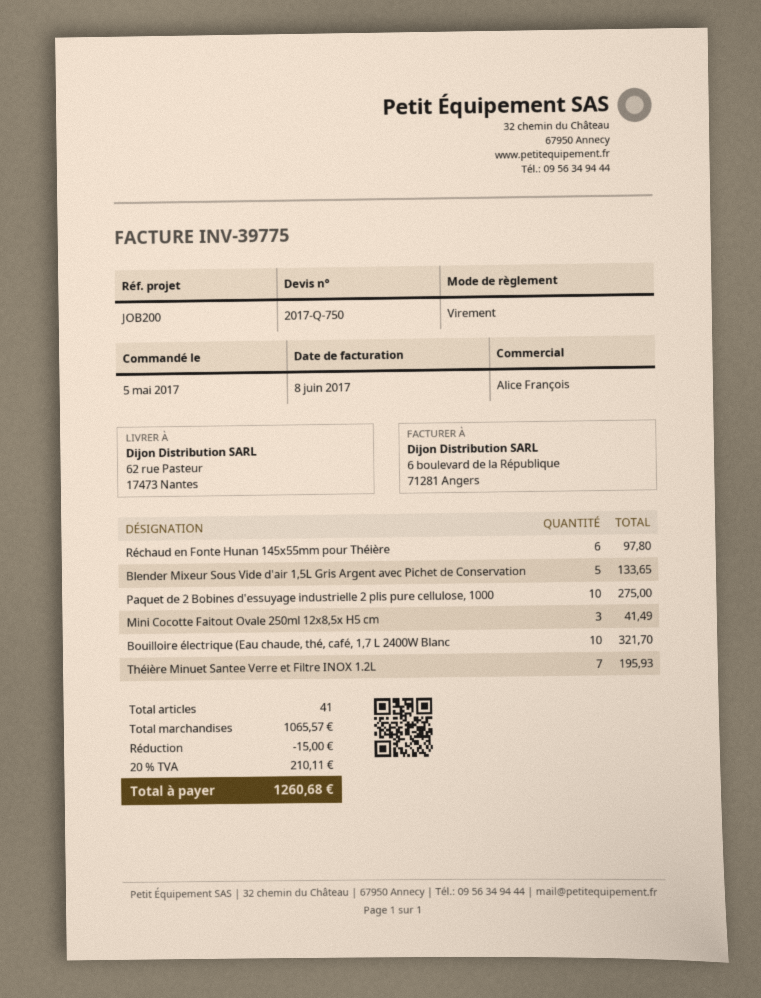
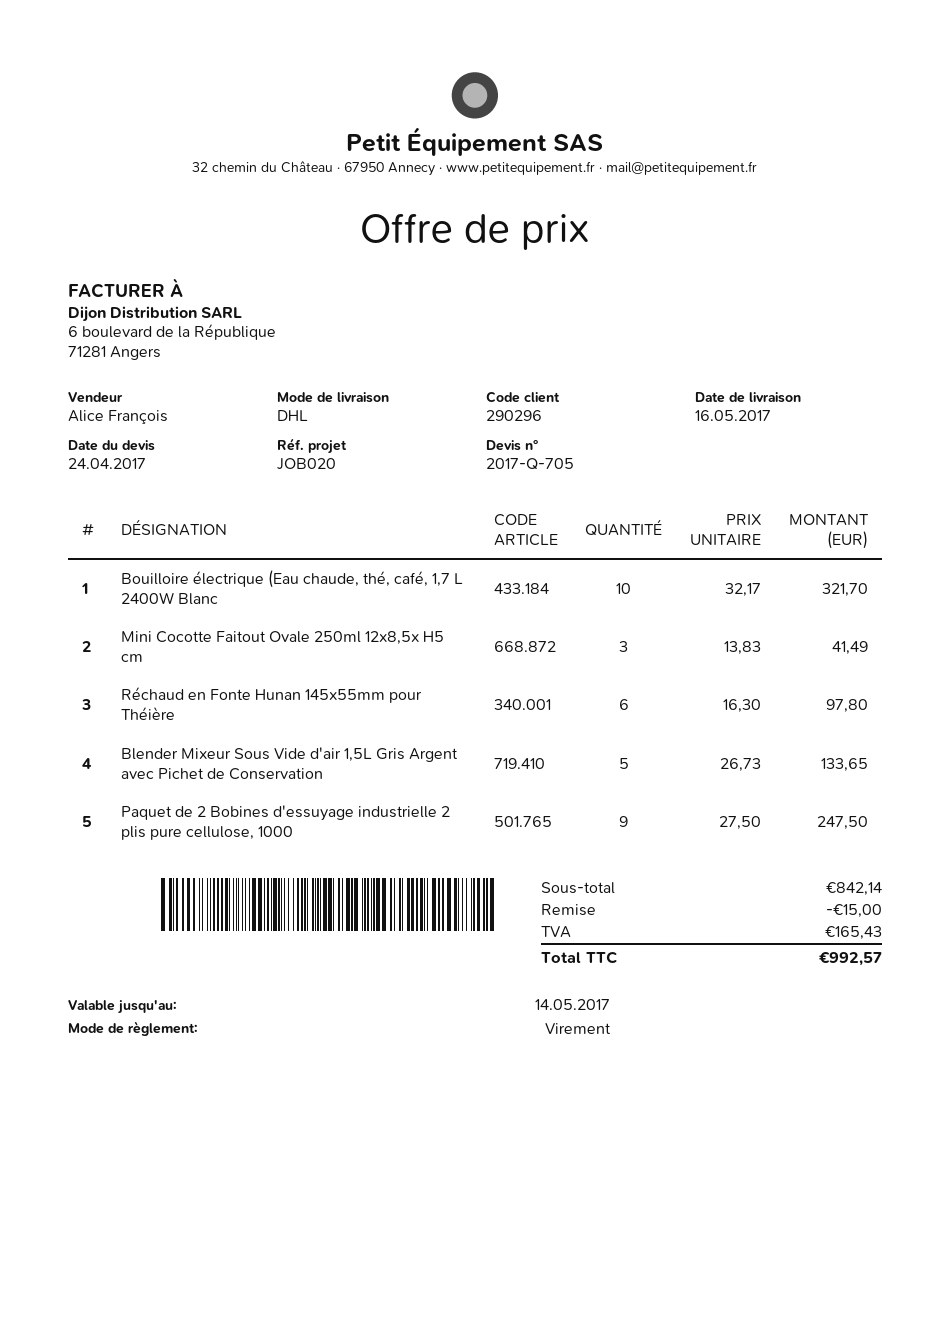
quote number: 2017-Q-750 -> 2017-Q-705
reference: JOB200 -> JOB020
Paquet de 2 Bobines d'essuyage industrielle 2 plis pure cellulose, 1000: 10 for 275.00 -> 9 for 247.50
Théière Minuet Santee Verre et Filtre INOX 1.2L: 7 for 195.93 -> none
subtotal: 1065.57 -> 842.14
tax: 210.11 -> 165.43
total: 1260.68 -> 992.57

